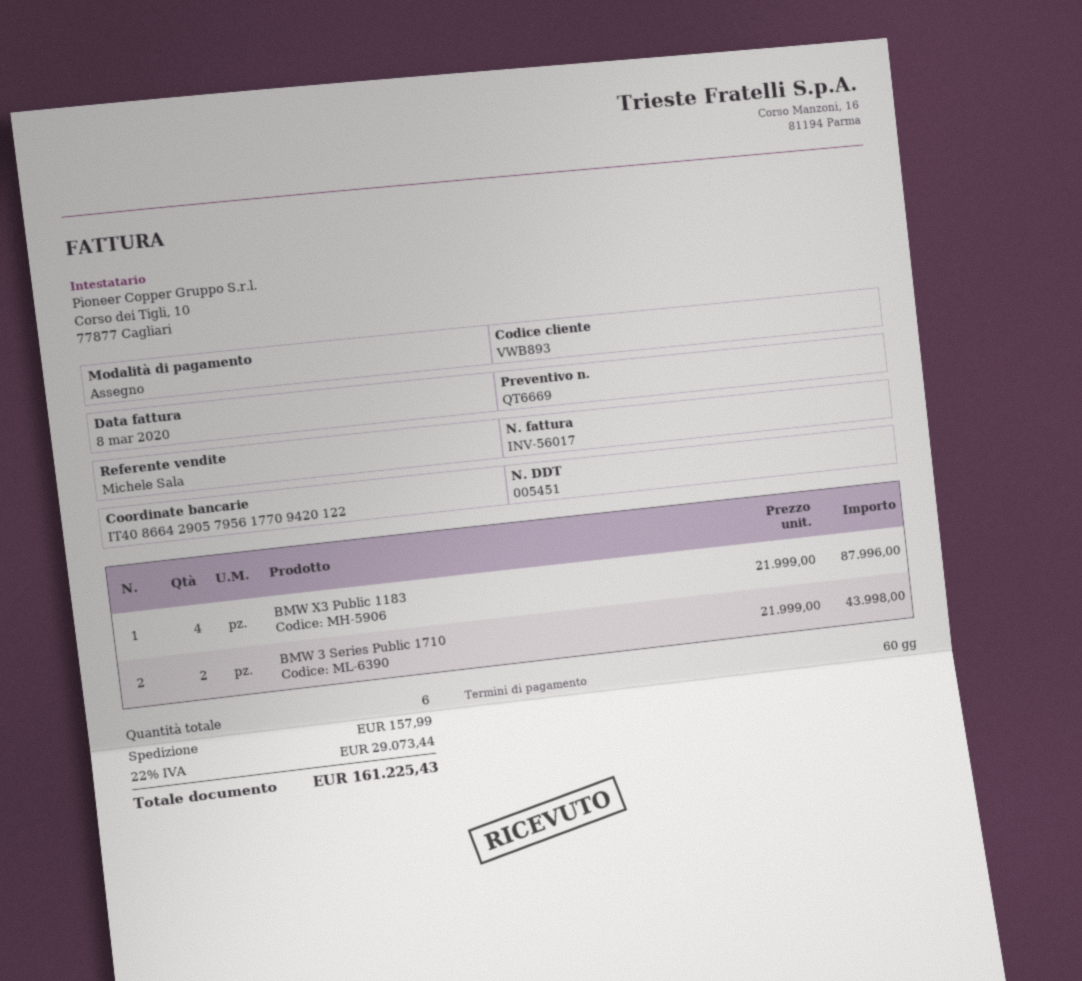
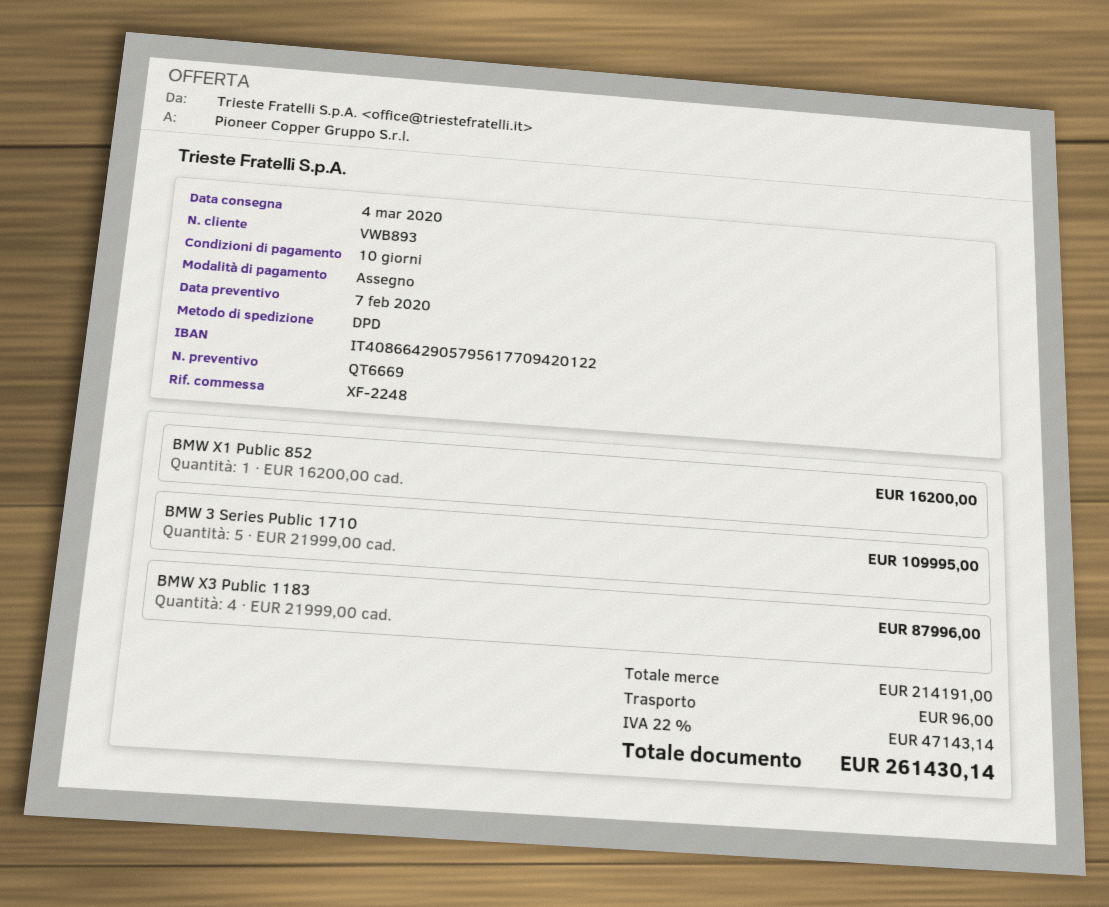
payment terms: 60 days -> 10 days
BMW 3 Series Public 1710: 2 x 21999.00 = 43998.00 -> 5 x 21999.00 = 109995.00
BMW X1 Public 852: none -> 1 x 16200.00 = 16200.00
shipping: 157.99 -> 96.00
tax: 22% = 29073.44 -> 22% = 47143.14
total: 161225.43 -> 261430.14

